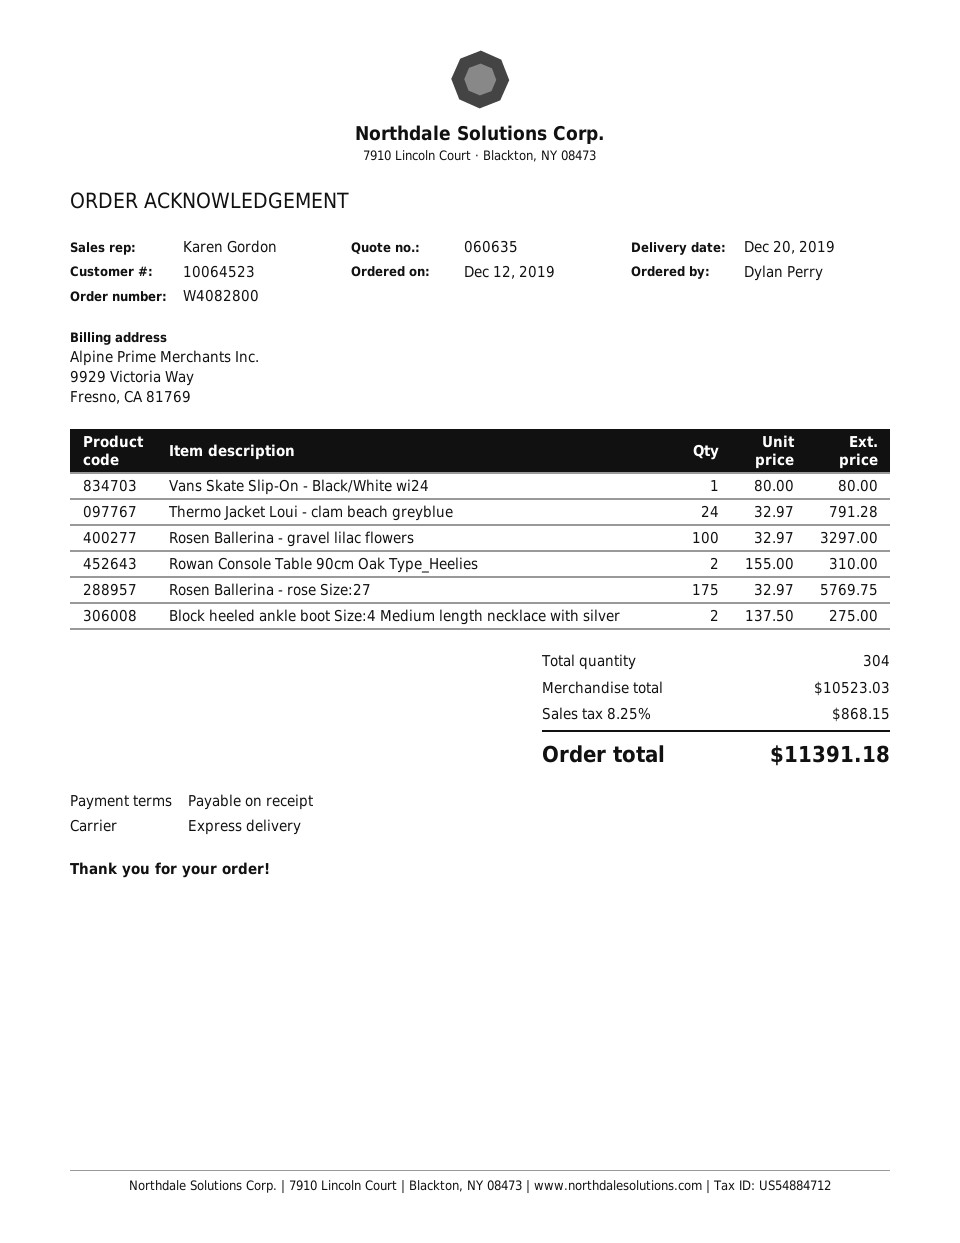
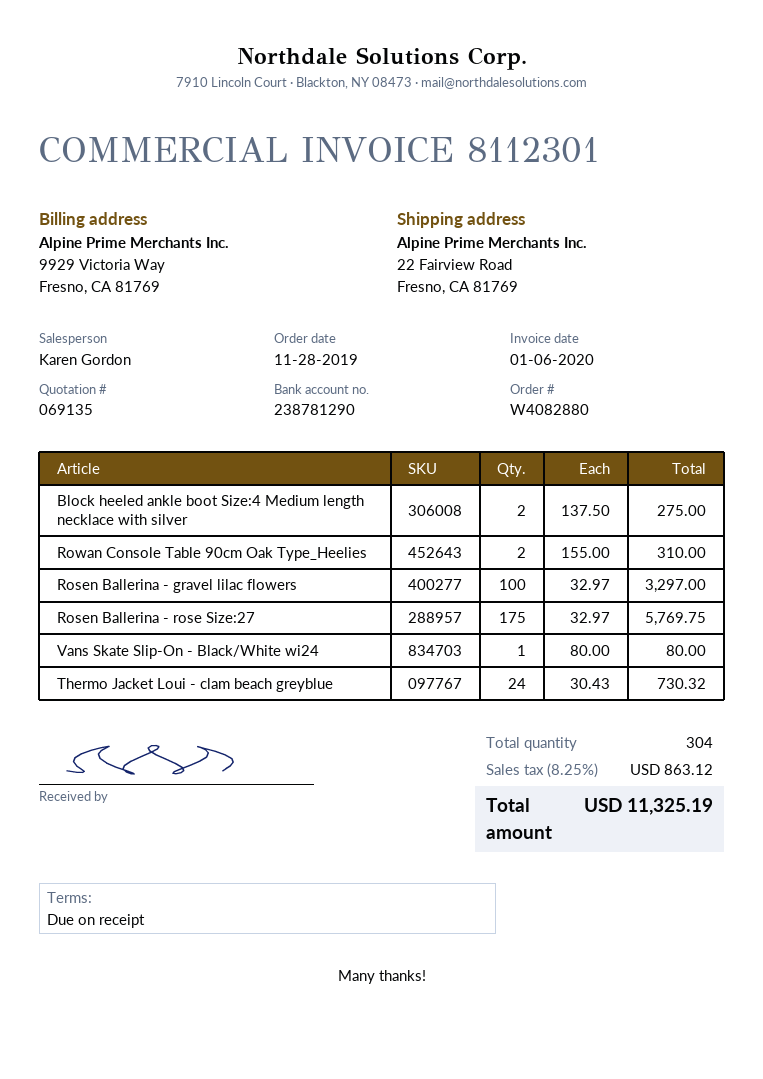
quote number: 060635 -> 069135
order number: W4082800 -> W4082880
order date: 2019-12-12 -> 2019-11-28
Thermo Jacket Loui - clam beach greyblue: 24 x 32.97 = 791.28 -> 24 x 30.43 = 730.32
tax: 8.25% = 868.15 -> 8.25% = 863.12
total: 11391.18 -> 11325.19

